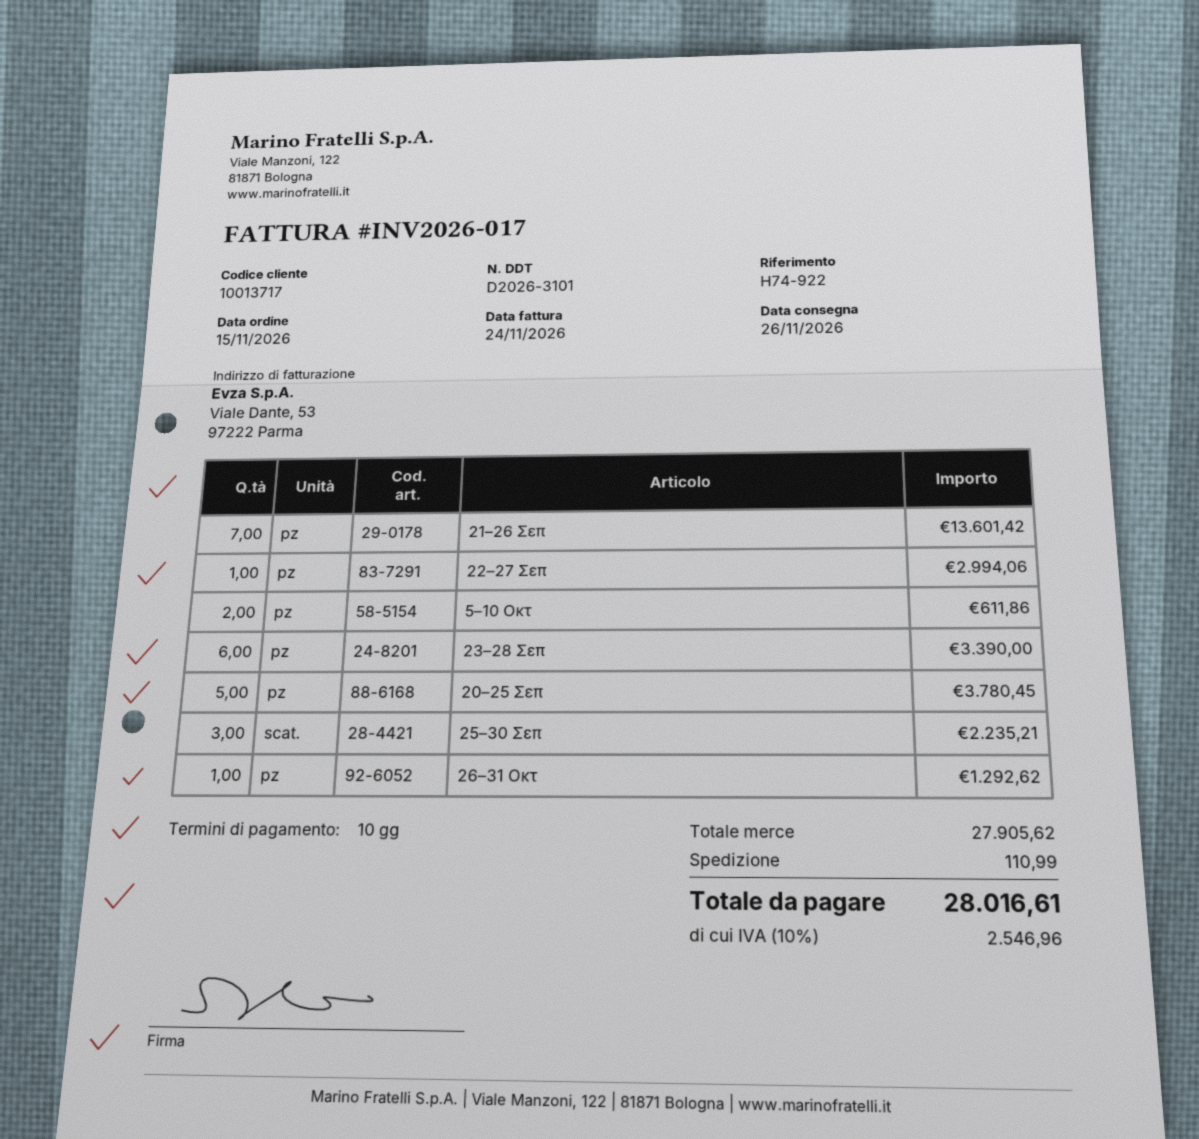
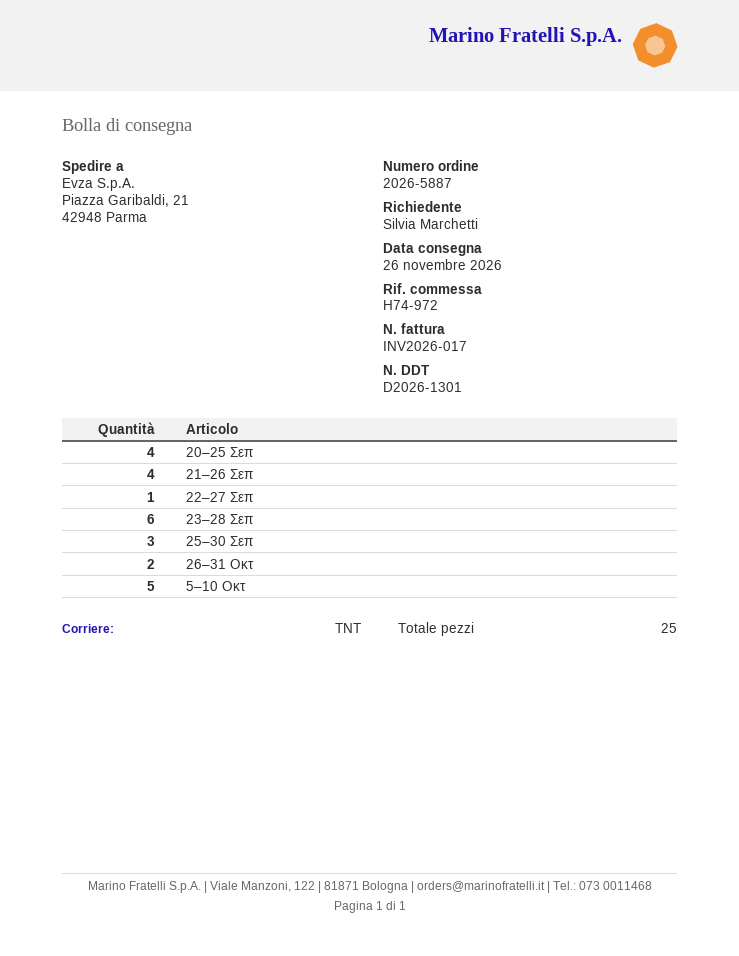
delivery note number: D2026-3101 -> D2026-1301
reference: H74-922 -> H74-972
21–26 Σεπ: 7 -> 4
5–10 Οκτ: 2 -> 5
20–25 Σεπ: 5 -> 4
26–31 Οκτ: 1 -> 2

